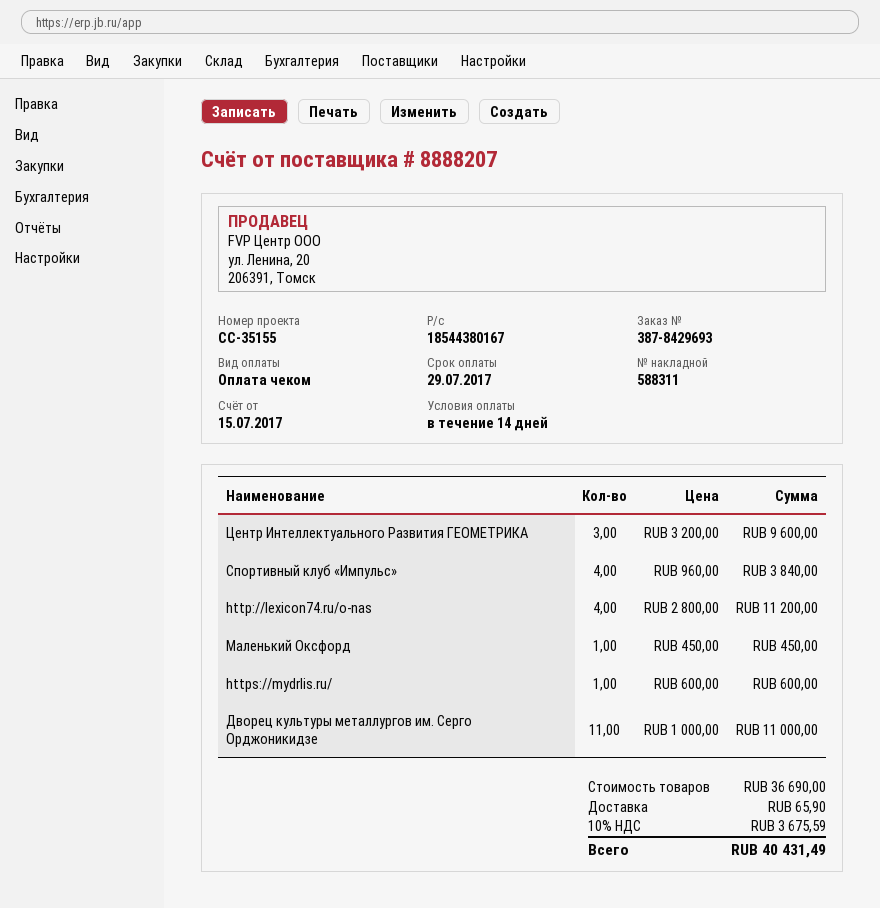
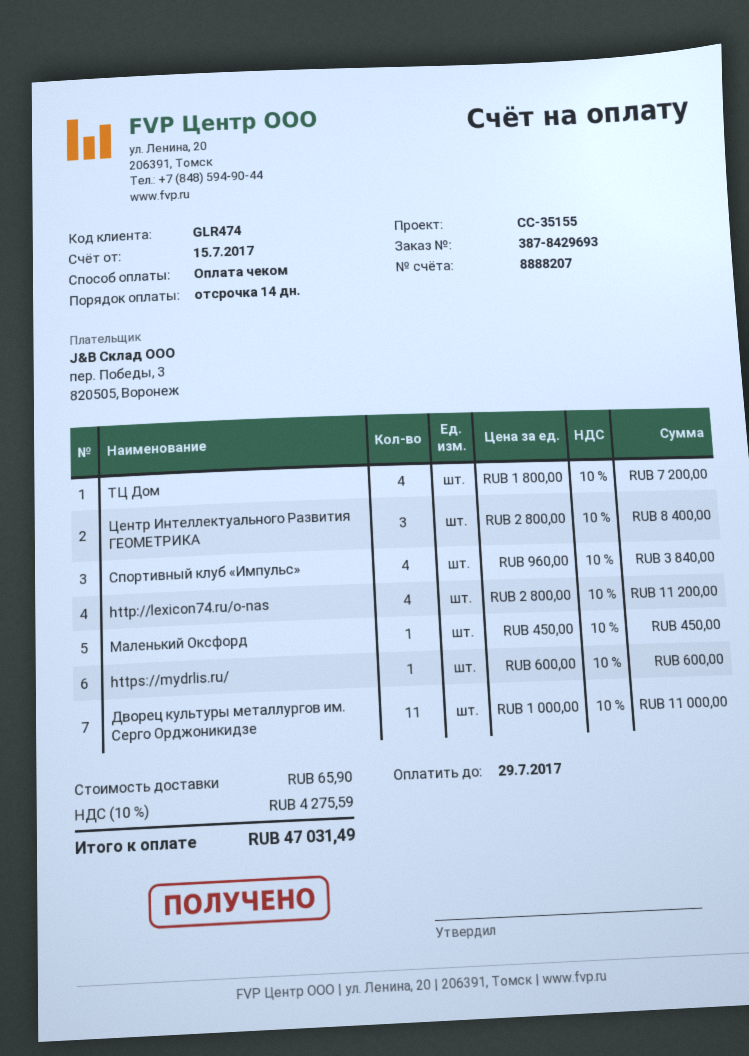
Центр Интеллектуального Развития ГЕОМЕТРИКА: 3 x 3200.00 = 9600.00 -> 3 x 2800.00 = 8400.00
ТЦ Дом: none -> 4 x 1800.00 = 7200.00
tax: 10% = 3675.59 -> 10% = 4275.59
total: 40431.49 -> 47031.49

